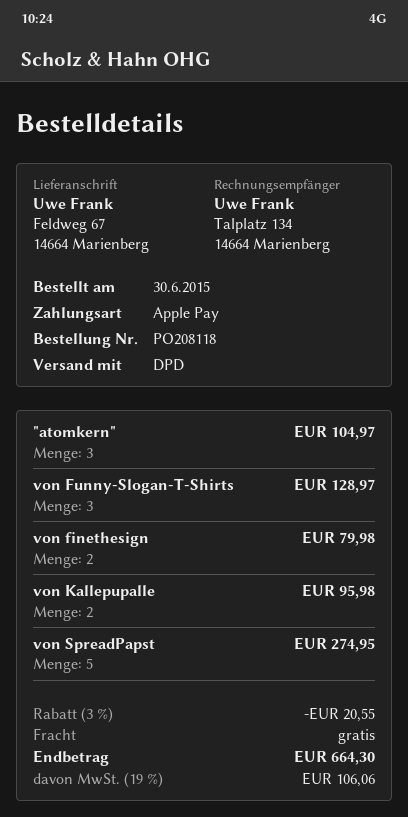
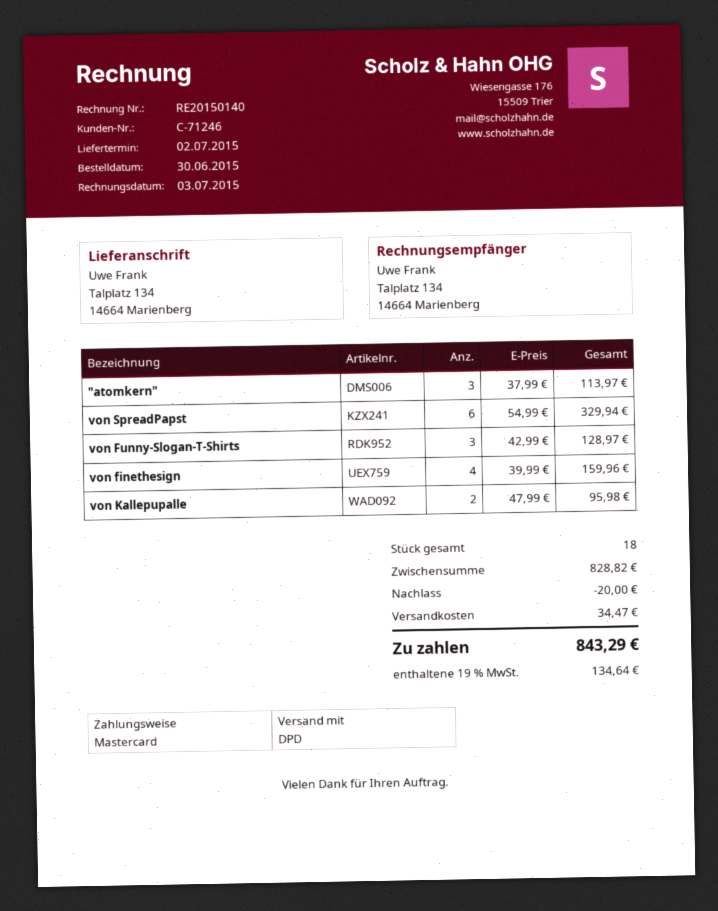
payment method: Apple Pay -> Mastercard
ship to: Feldweg 67, 14664 Marienberg -> Talplatz 134, 14664 Marienberg
"atomkern": 3 for 104.97 -> 3 for 113.97
von finethesign: 2 for 79.98 -> 4 for 159.96
von SpreadPapst: 5 for 274.95 -> 6 for 329.94
discount: 20.55 -> 20.00
shipping: 0.00 -> 34.47
tax: 19% = 106.06 -> 19% = 134.64
total: 664.30 -> 843.29

